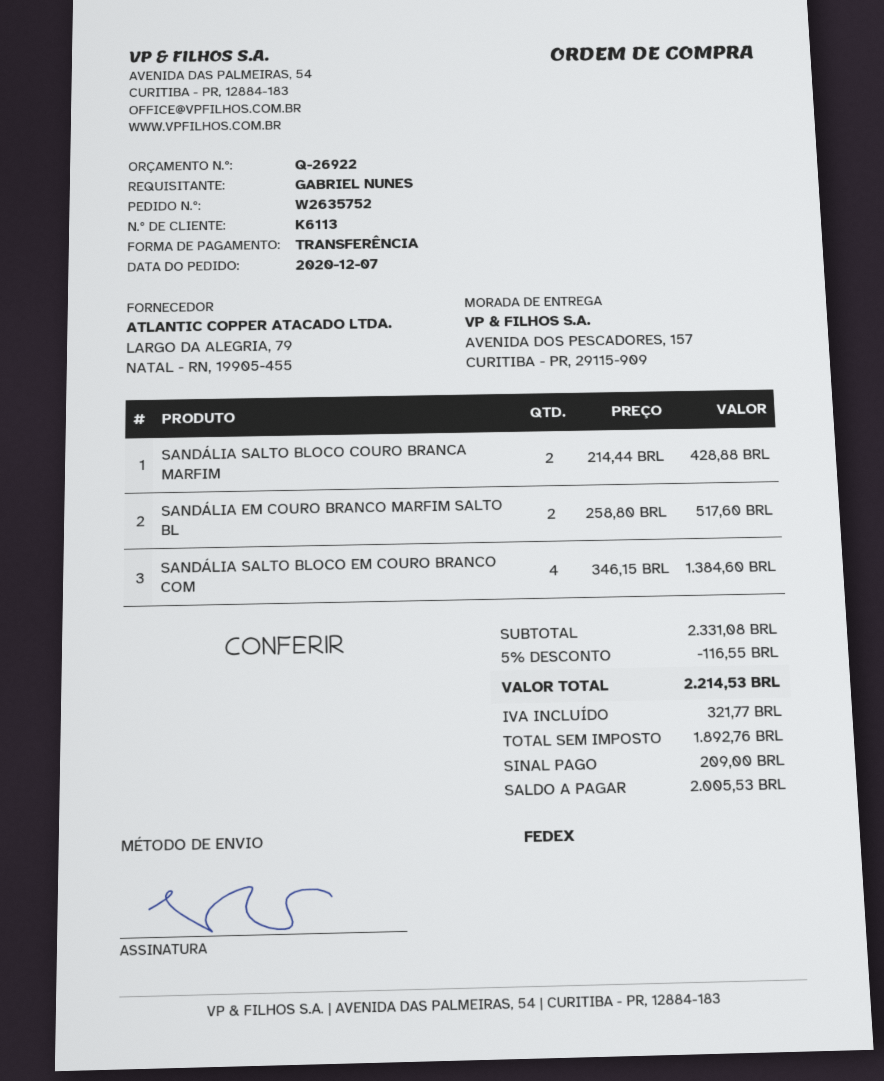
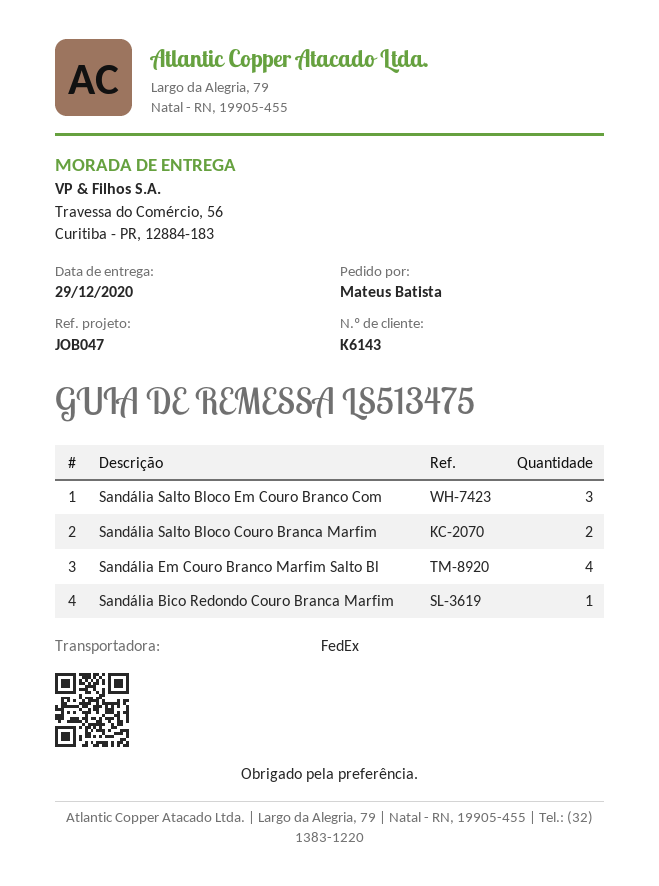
customer number: K6113 -> K6143
ordered by: GABRIEL NUNES -> Mateus Batista
ship to: AVENIDA DOS PESCADORES, 157, CURITIBA - PR, 29115-909 -> Travessa do Comércio, 56, Curitiba - PR, 12884-183
SANDÁLIA EM COURO BRANCO MARFIM SALTO BL: 2 -> 4
SANDÁLIA SALTO BLOCO EM COURO BRANCO COM: 4 -> 3
Sandália Bico Redondo Couro Branca Marfim: none -> 1

